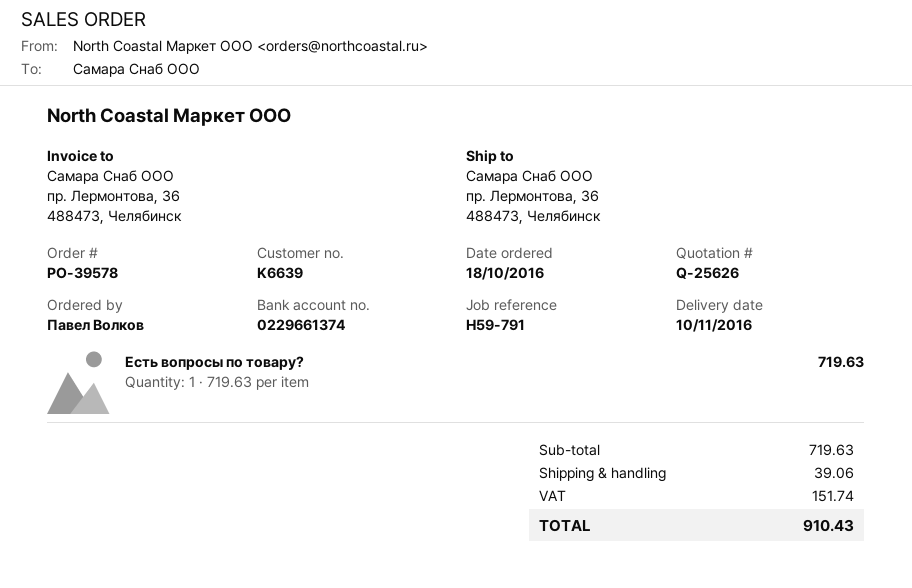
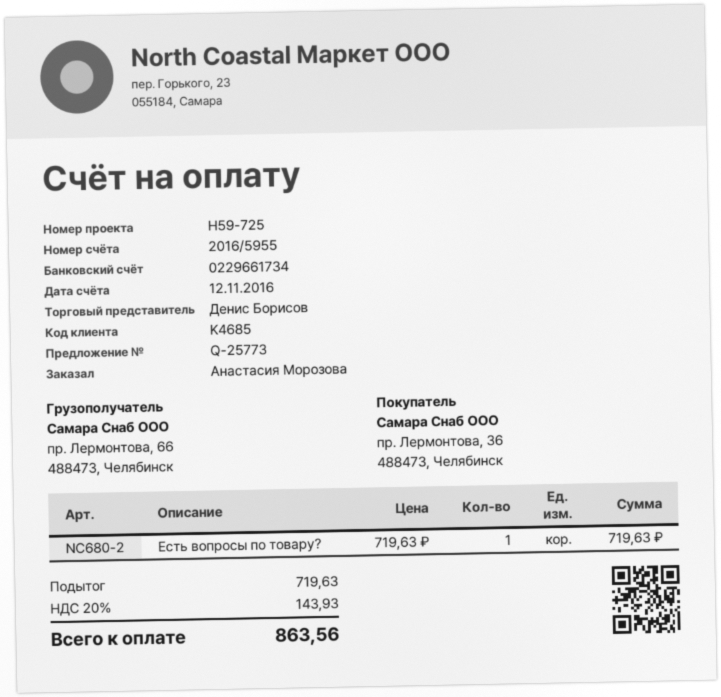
quote number: Q-25626 -> Q-25773
customer number: K6639 -> K4685
reference: H59-791 -> H59-725
ordered by: Павел Волков -> Анастасия Морозова
bank account: 0229661374 -> 0229661734
ship to: пр. Лермонтова, 36, 488473, Челябинск -> пр. Лермонтова, 66, 488473, Челябинск
shipping: 39.06 -> none
tax: 151.74 -> 143.93
total: 910.43 -> 863.56

